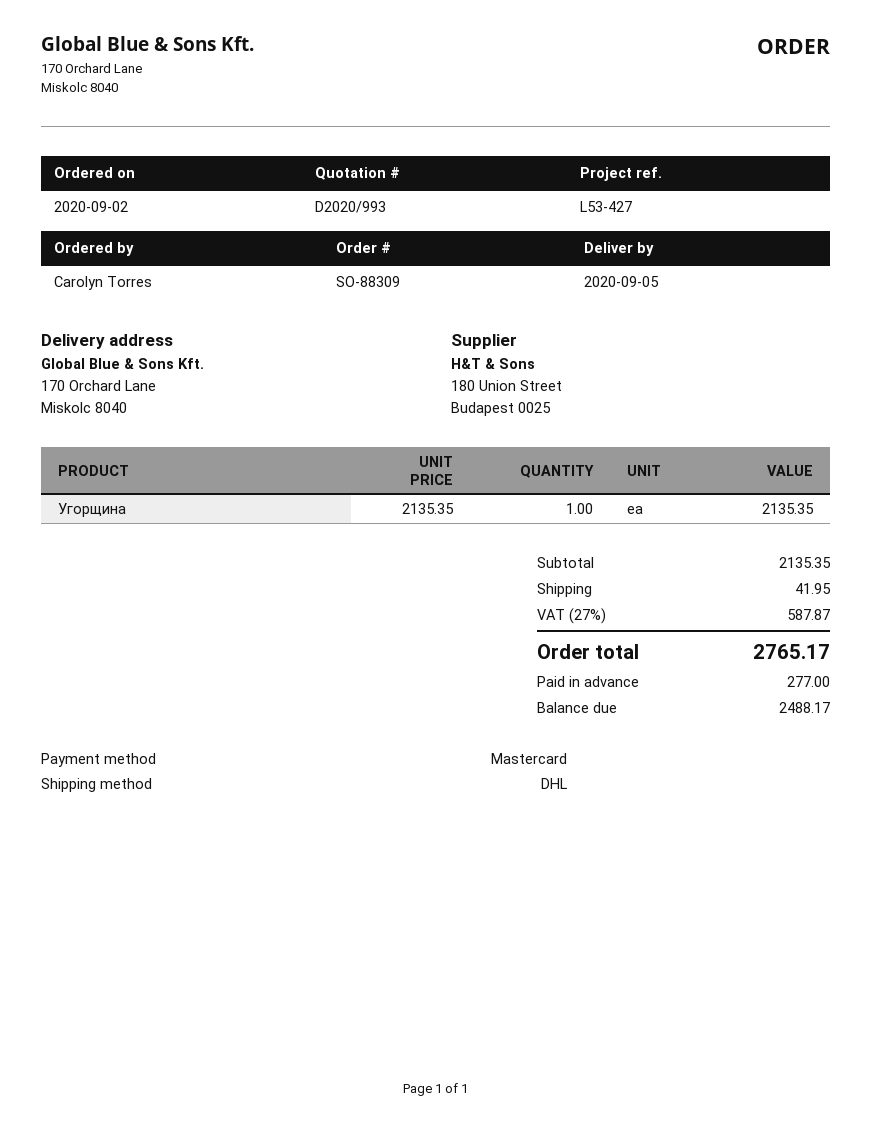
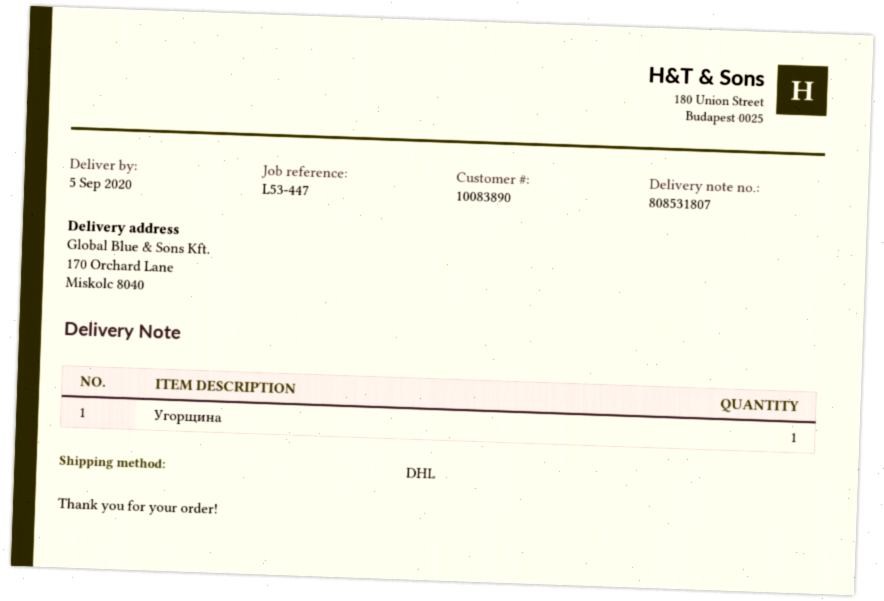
reference: L53-427 -> L53-447

